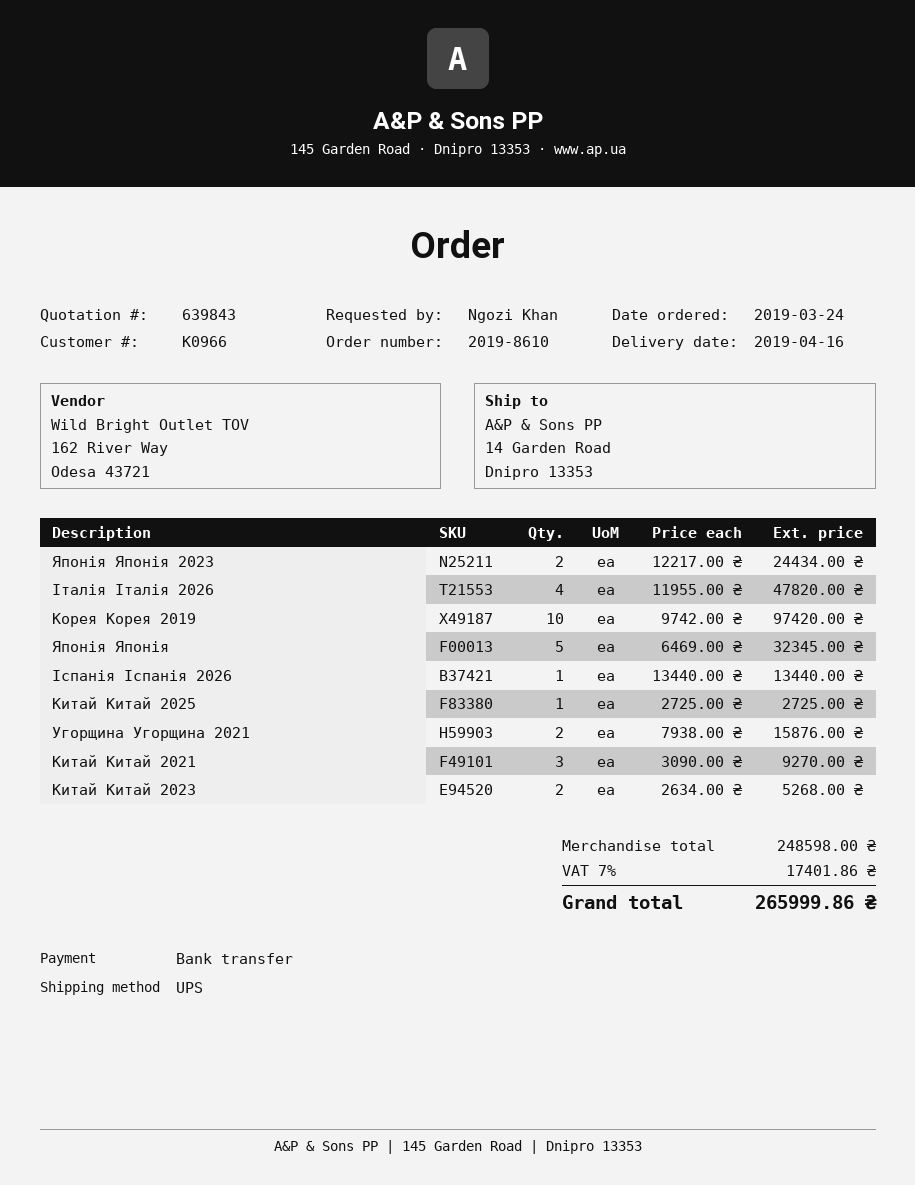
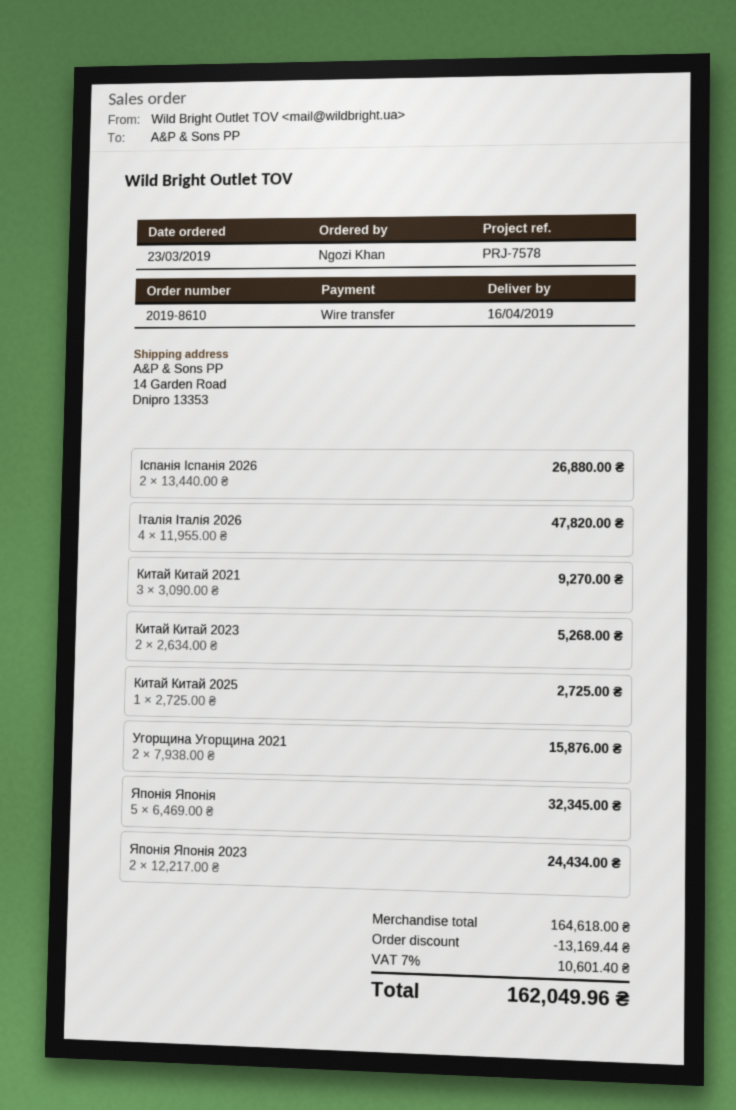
order date: 2019-03-24 -> 2019-03-23
Корея Корея 2019: 10 x 9742.00 = 97420.00 -> none
Іспанія Іспанія 2026: 1 x 13440.00 = 13440.00 -> 2 x 13440.00 = 26880.00
subtotal: 248598.00 -> 164618.00
discount: none -> 13169.44
tax: 7% = 17401.86 -> 7% = 10601.40
total: 265999.86 -> 162049.96

